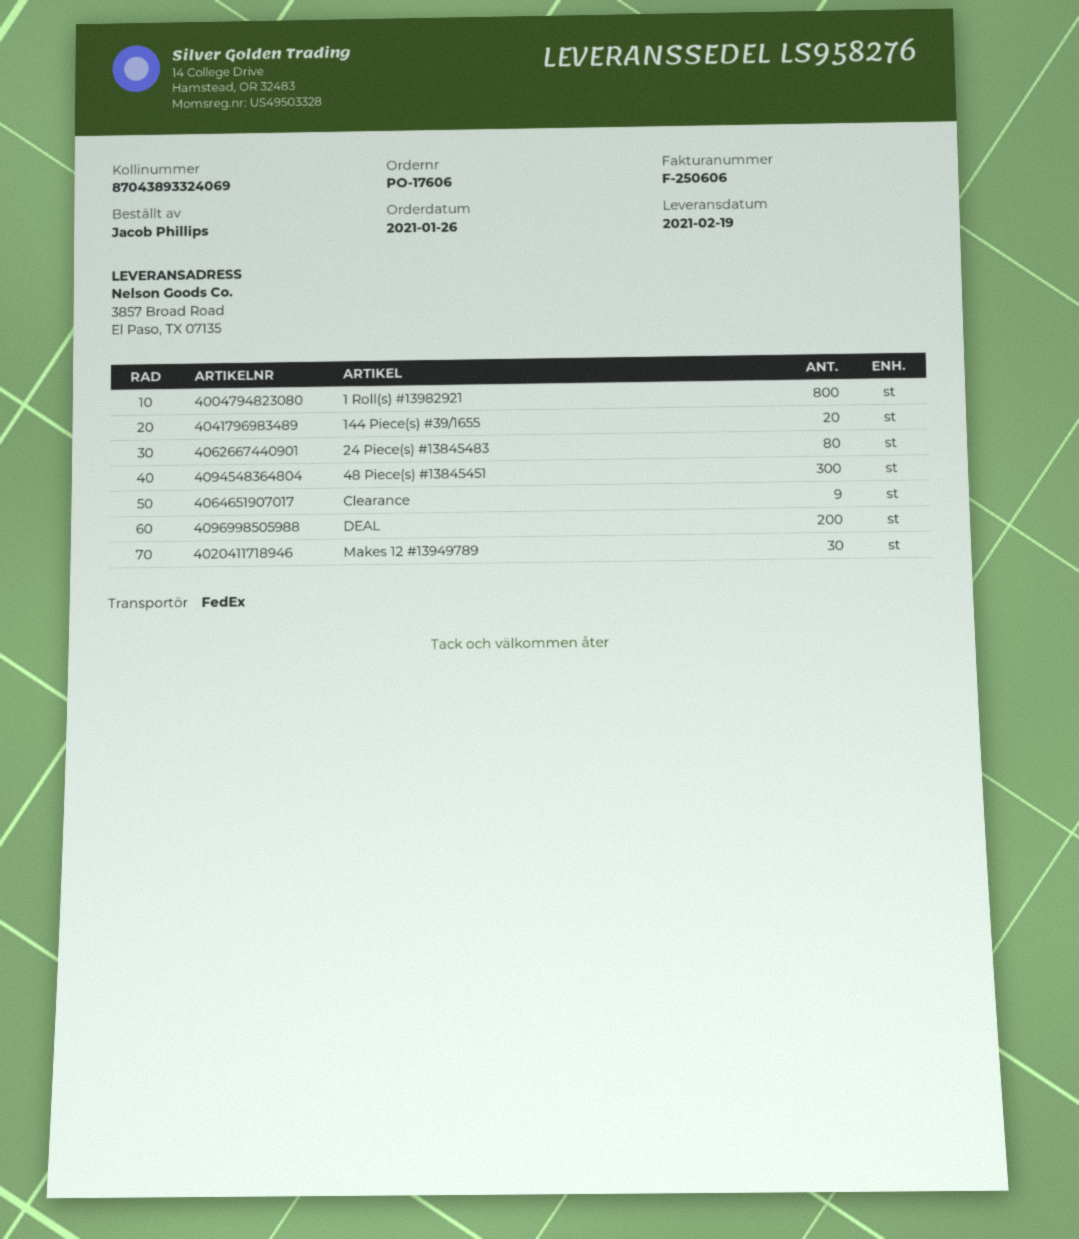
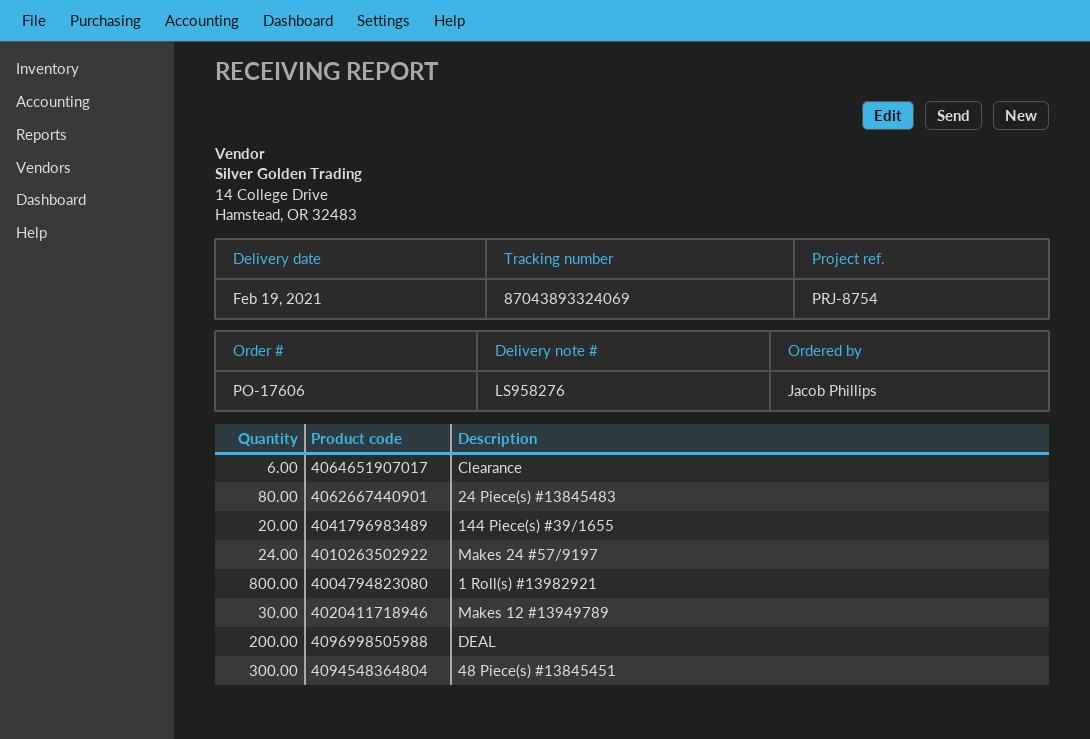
Clearance: 9 -> 6
Makes 24 #57/9197: none -> 24

